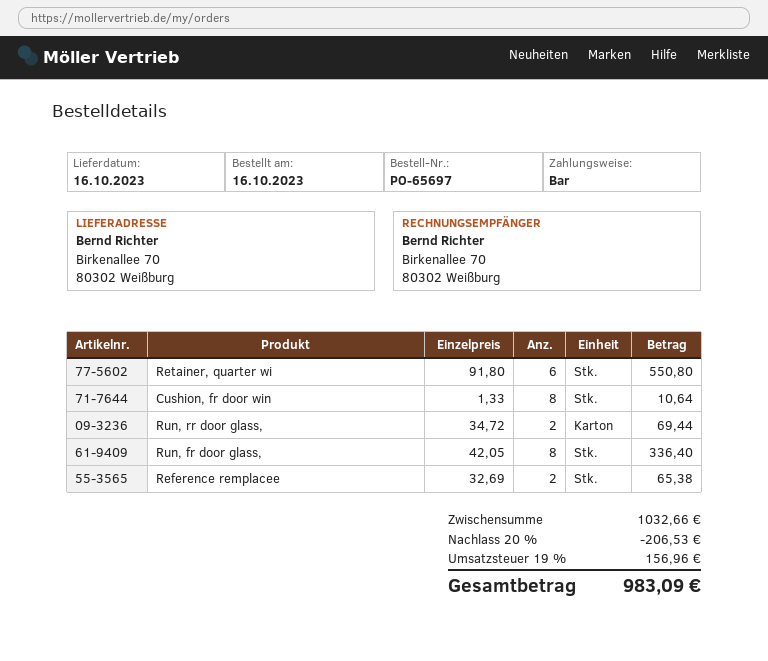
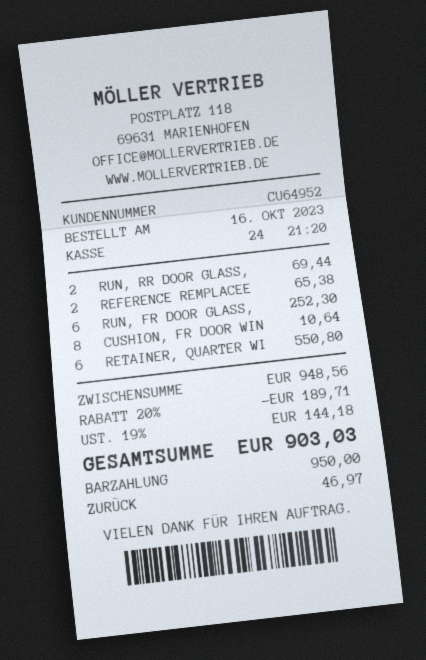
Run, fr door glass,: 8 for 336.40 -> 6 for 252.30
subtotal: 1032.66 -> 948.56
discount: 20% = 206.53 -> 20% = 189.71
tax: 19% = 156.96 -> 19% = 144.18
total: 983.09 -> 903.03

